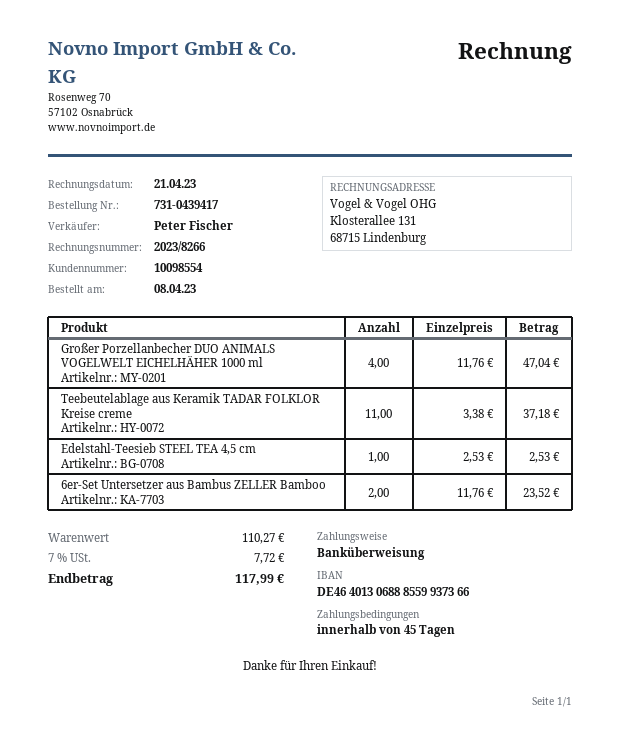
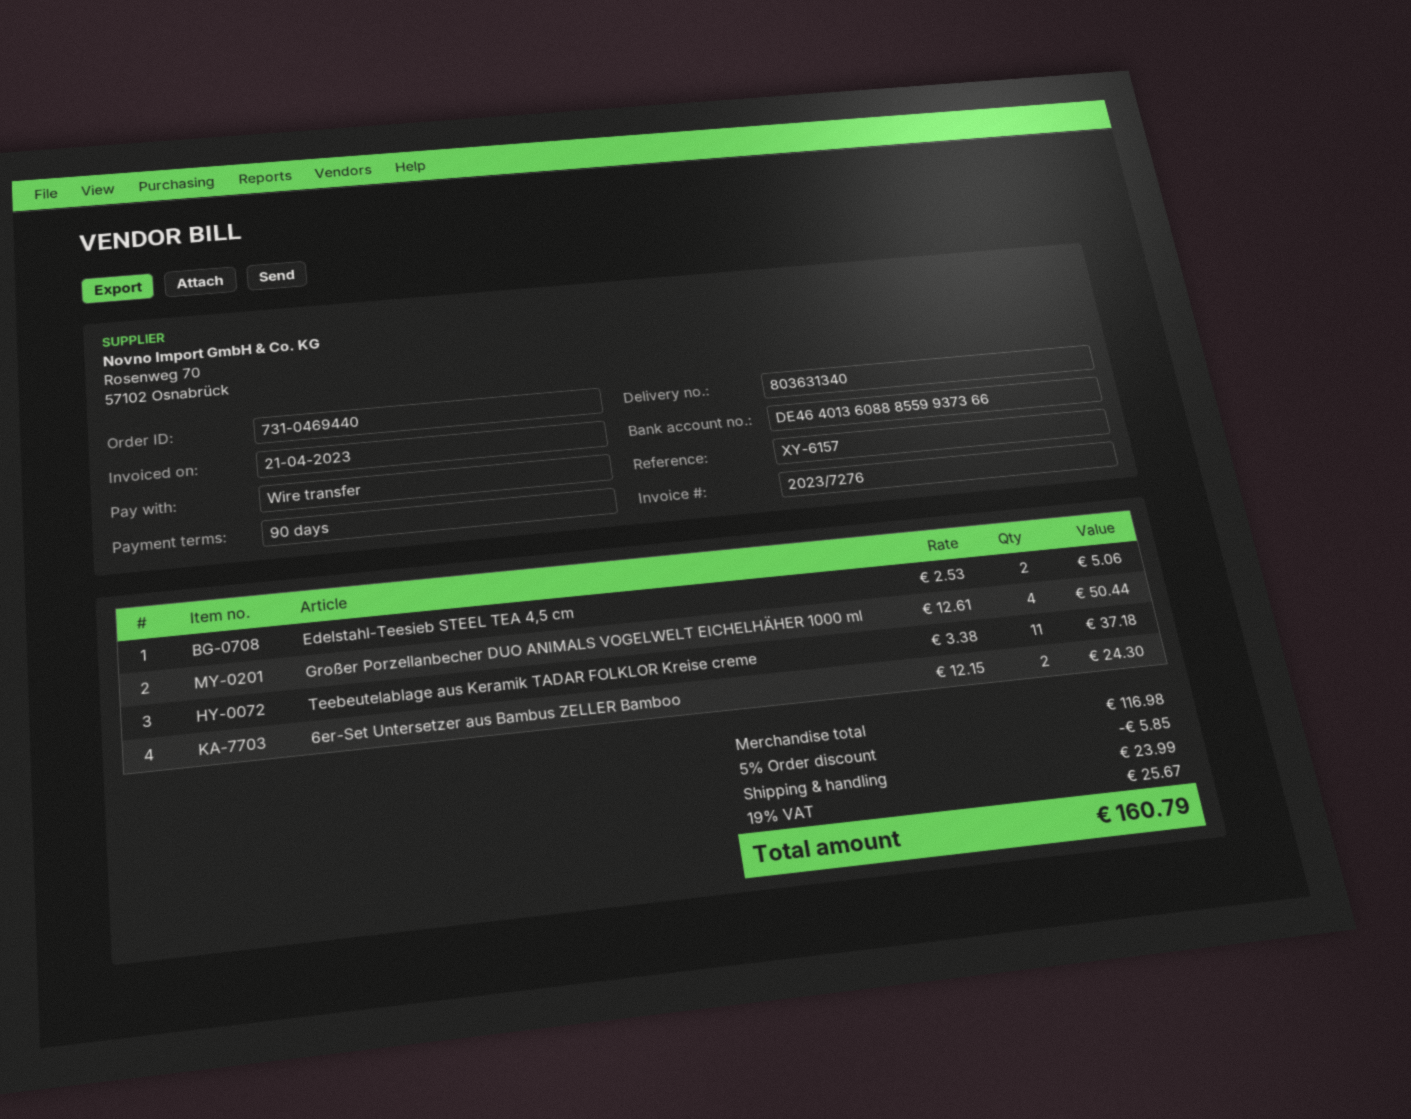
order number: 731-0439417 -> 731-0469440
invoice number: 2023/8266 -> 2023/7276
payment terms: 45 days -> 90 days
bank account: DE46401306888559937366 -> DE46401360888559937366
Großer Porzellanbecher DUO ANIMALS VOGELWELT EICHELHÄHER 1000 ml: 4 x 11.76 = 47.04 -> 4 x 12.61 = 50.44
Edelstahl-Teesieb STEEL TEA 4,5 cm: 1 x 2.53 = 2.53 -> 2 x 2.53 = 5.06
6er-Set Untersetzer aus Bambus ZELLER Bamboo: 2 x 11.76 = 23.52 -> 2 x 12.15 = 24.30
subtotal: 110.27 -> 116.98
discount: none -> 5% = 5.85
shipping: none -> 23.99
tax: 7% = 7.72 -> 19% = 25.67
total: 117.99 -> 160.79

